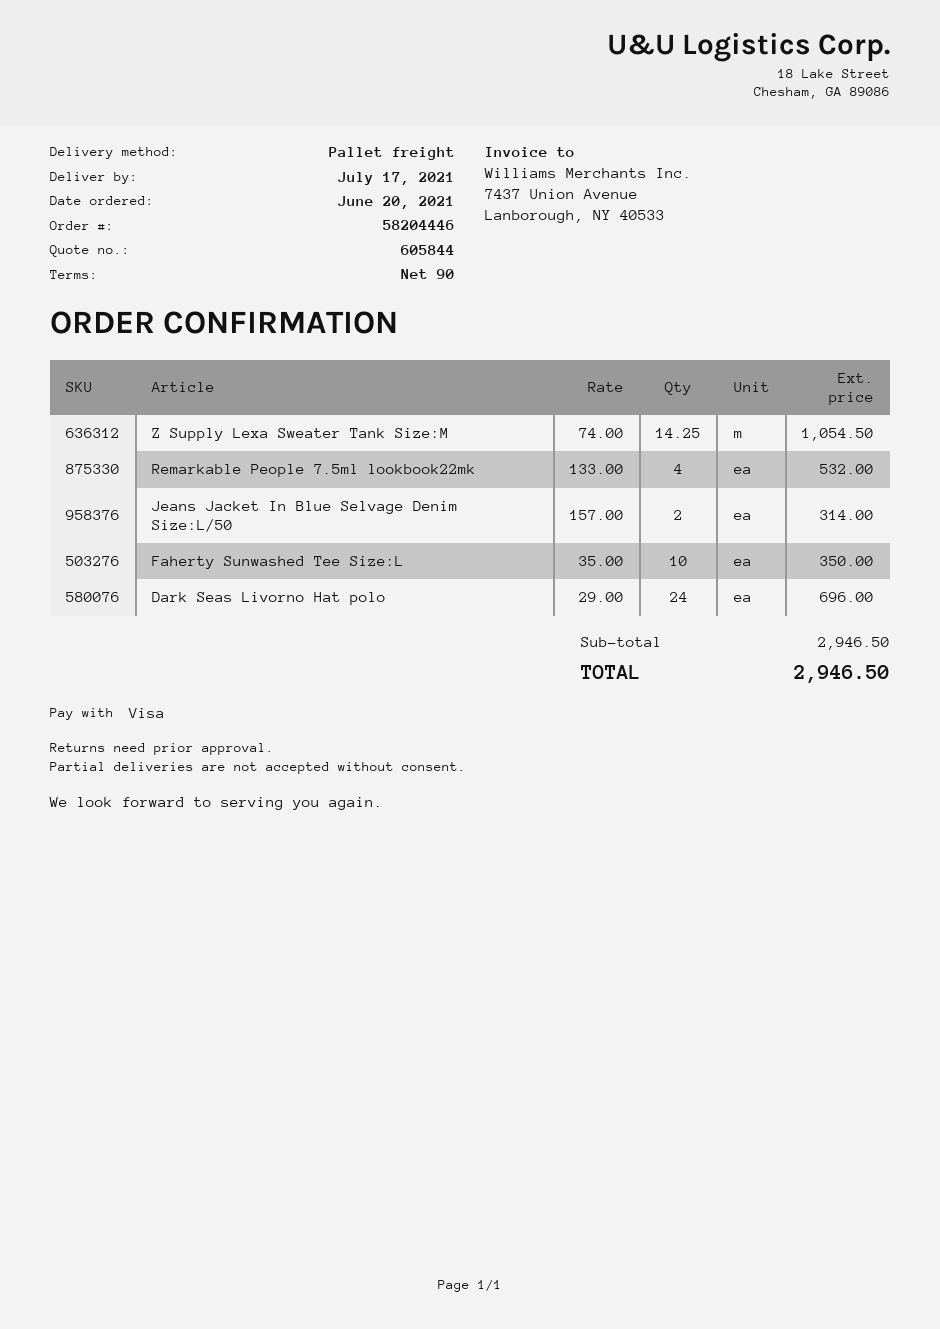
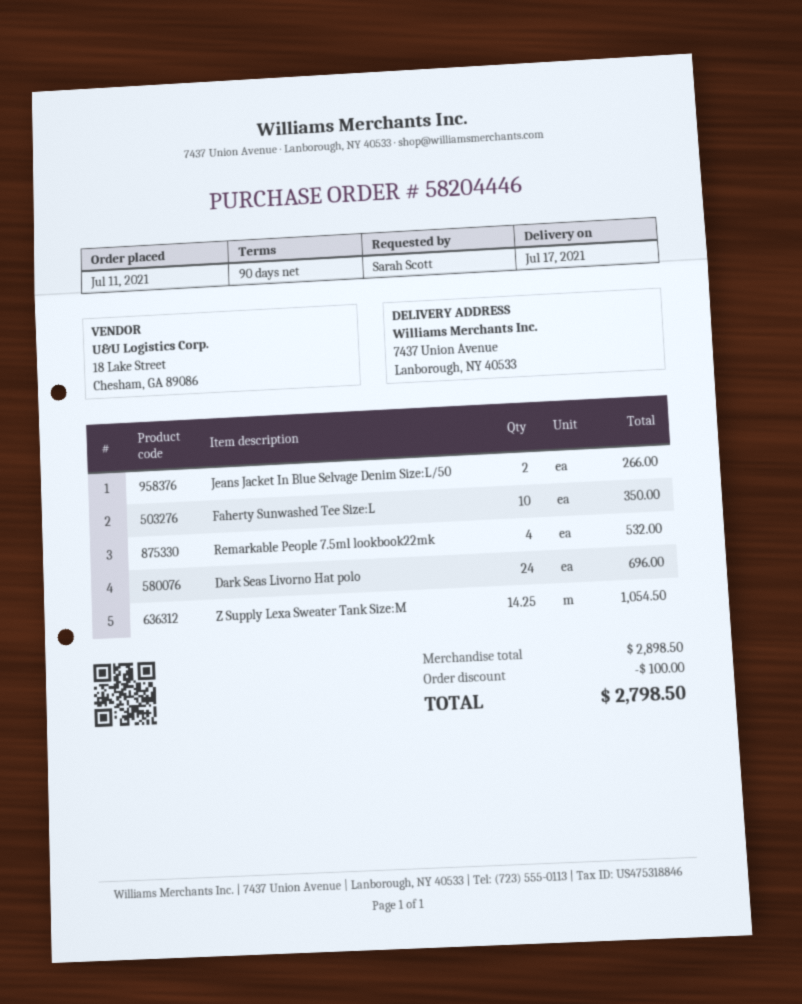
order date: 2021-06-20 -> 2021-07-11
Jeans Jacket In Blue Selvage Denim Size:L/50: 2 for 314.00 -> 2 for 266.00
subtotal: 2946.50 -> 2898.50
discount: none -> 100.00
total: 2946.50 -> 2798.50

